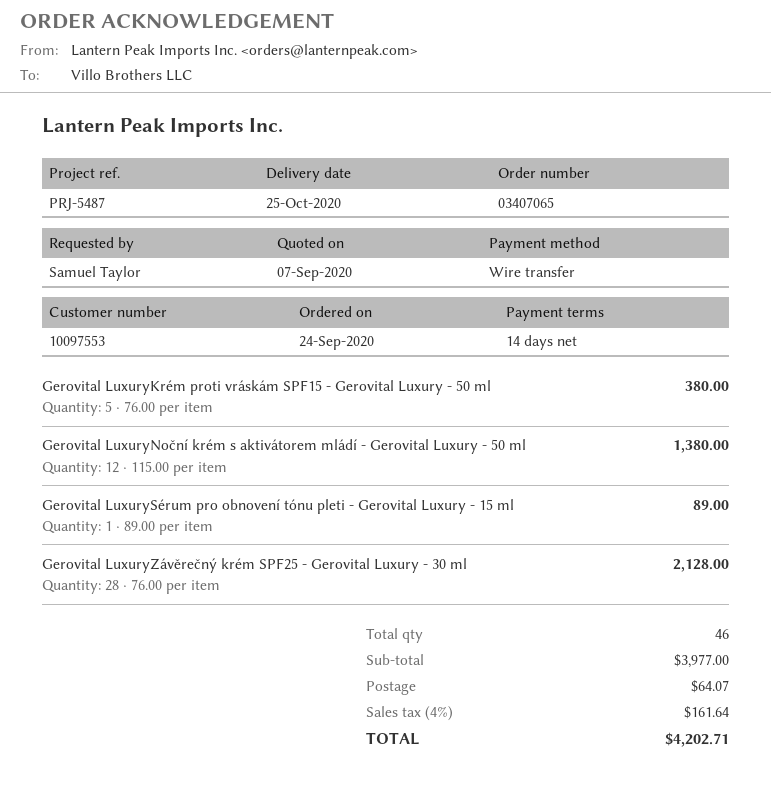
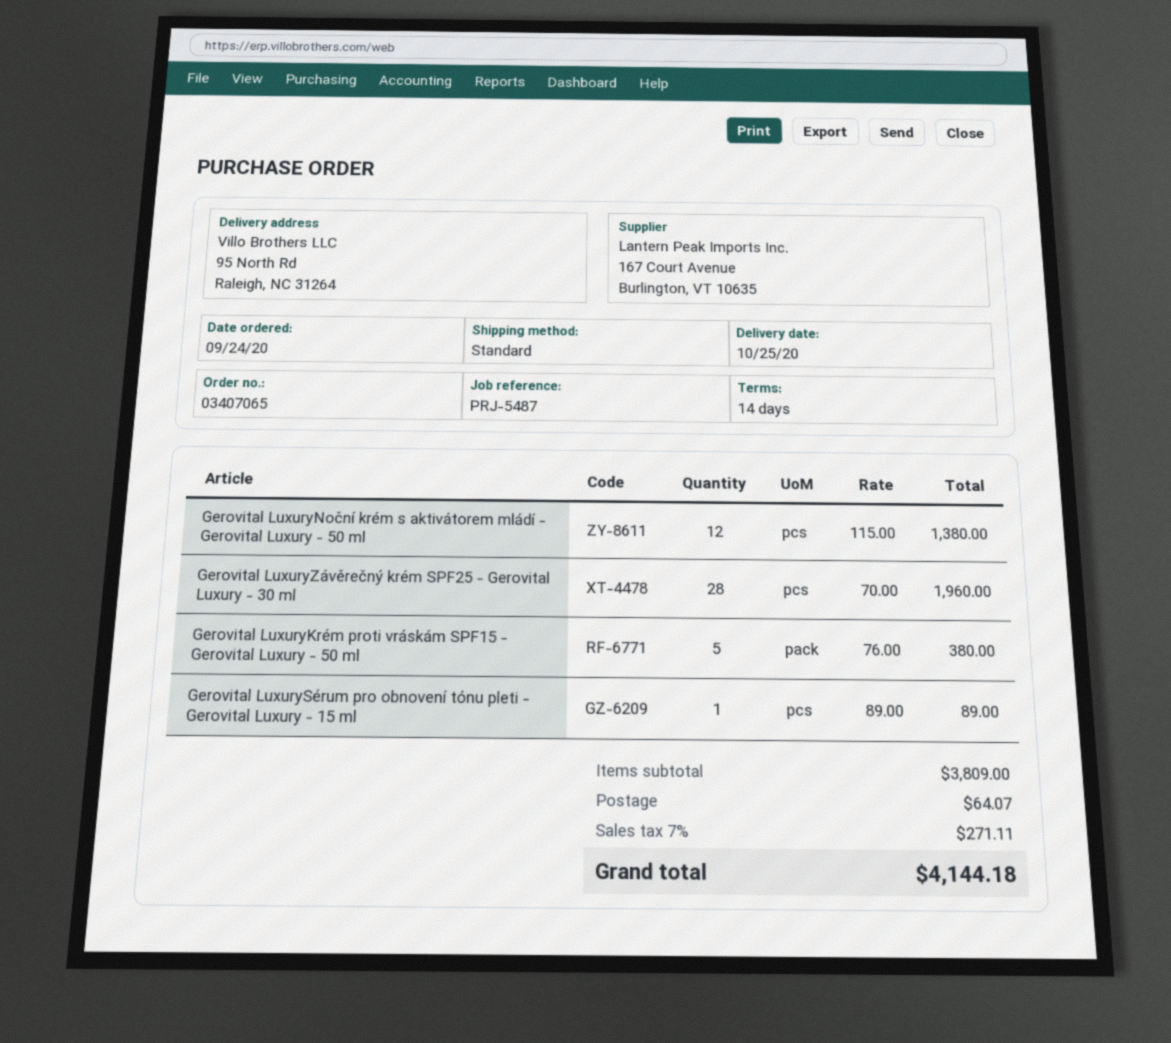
Gerovital LuxuryZávěrečný krém SPF25 - Gerovital Luxury - 30 ml: 28 x 76.00 = 2128.00 -> 28 x 70.00 = 1960.00
subtotal: 3977.00 -> 3809.00
tax: 4% = 161.64 -> 7% = 271.11
total: 4202.71 -> 4144.18

